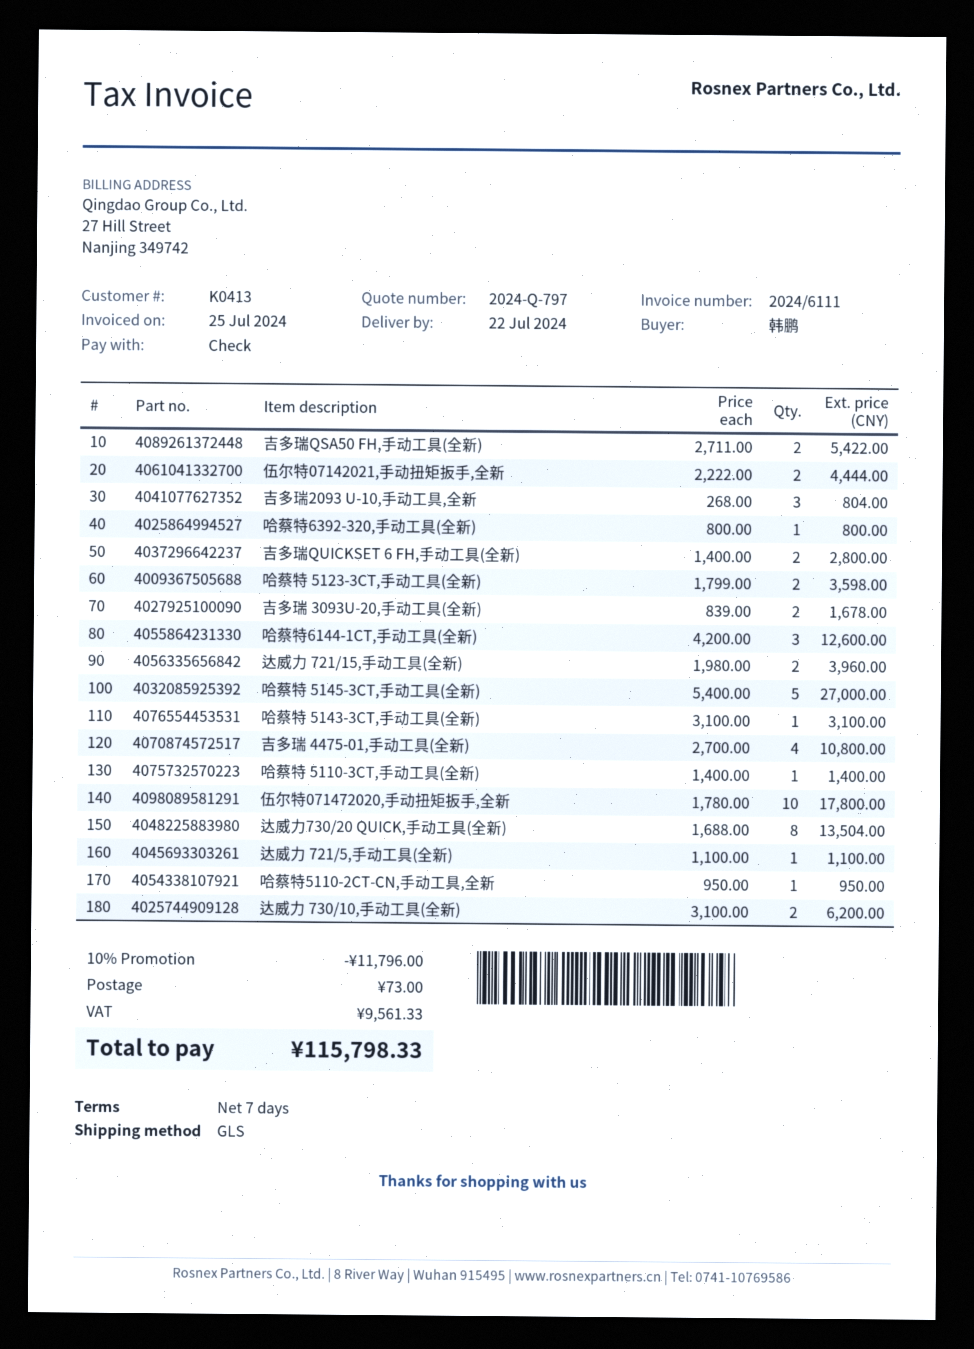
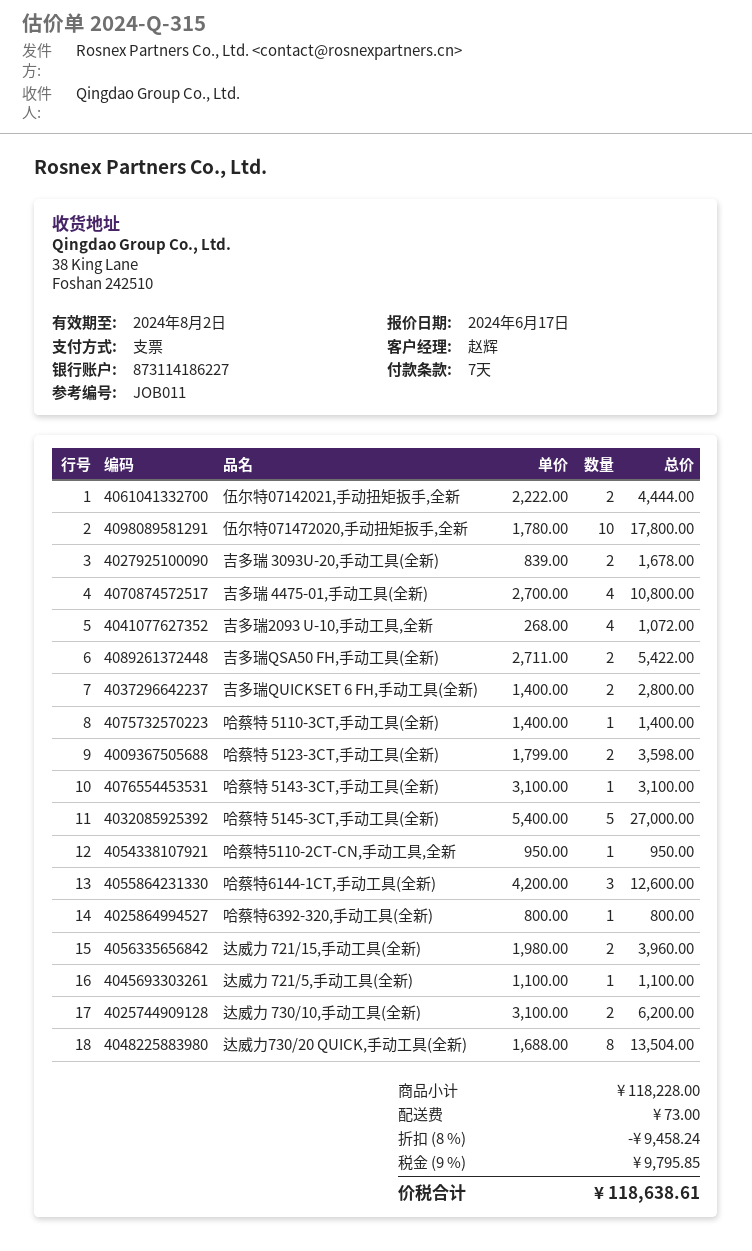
quote number: 2024-Q-797 -> 2024-Q-315
吉多瑞2093 U-10,手动工具,全新: 3 x 268.00 = 804.00 -> 4 x 268.00 = 1072.00
discount: 10% = 11796.00 -> 8% = 9458.24
tax: 9561.33 -> 9795.85
total: 115798.33 -> 118638.61

